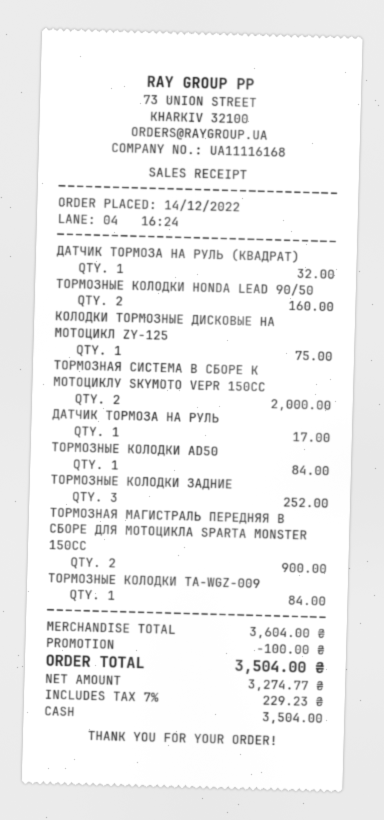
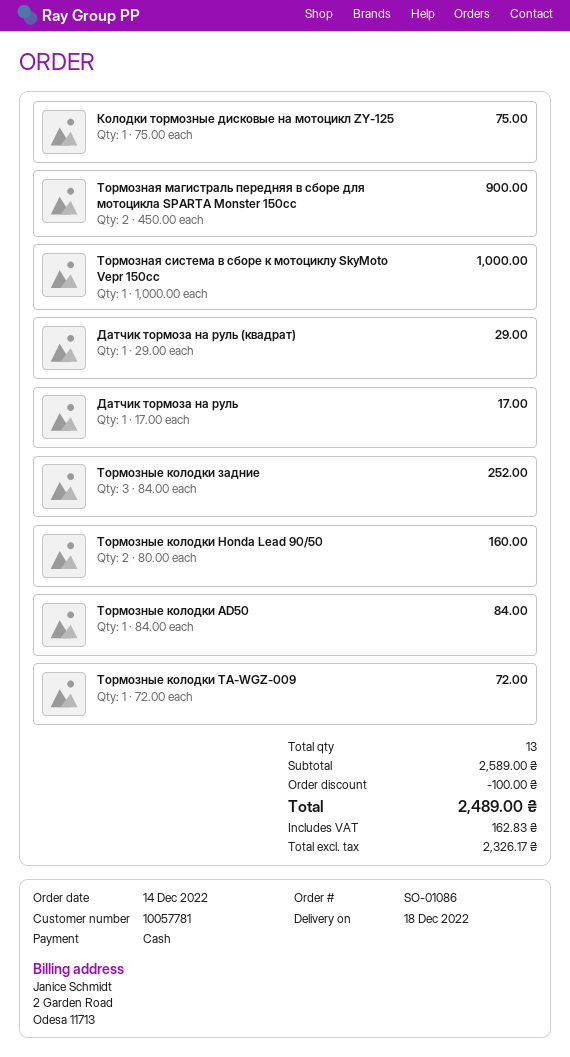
ДАТЧИК ТОРМОЗА НА РУЛЬ (КВАДРАТ): 1 for 32.00 -> 1 for 29.00
ТОРМОЗНАЯ СИСТЕМА В СБОРЕ К МОТОЦИКЛУ SKYMOTO VEPR 150CC: 2 for 2000.00 -> 1 for 1000.00
ТОРМОЗНЫЕ КОЛОДКИ ТА-WGZ-009: 1 for 84.00 -> 1 for 72.00
subtotal: 3604.00 -> 2589.00
net: 3274.77 -> 2326.17
tax: 229.23 -> 162.83
total: 3504.00 -> 2489.00

